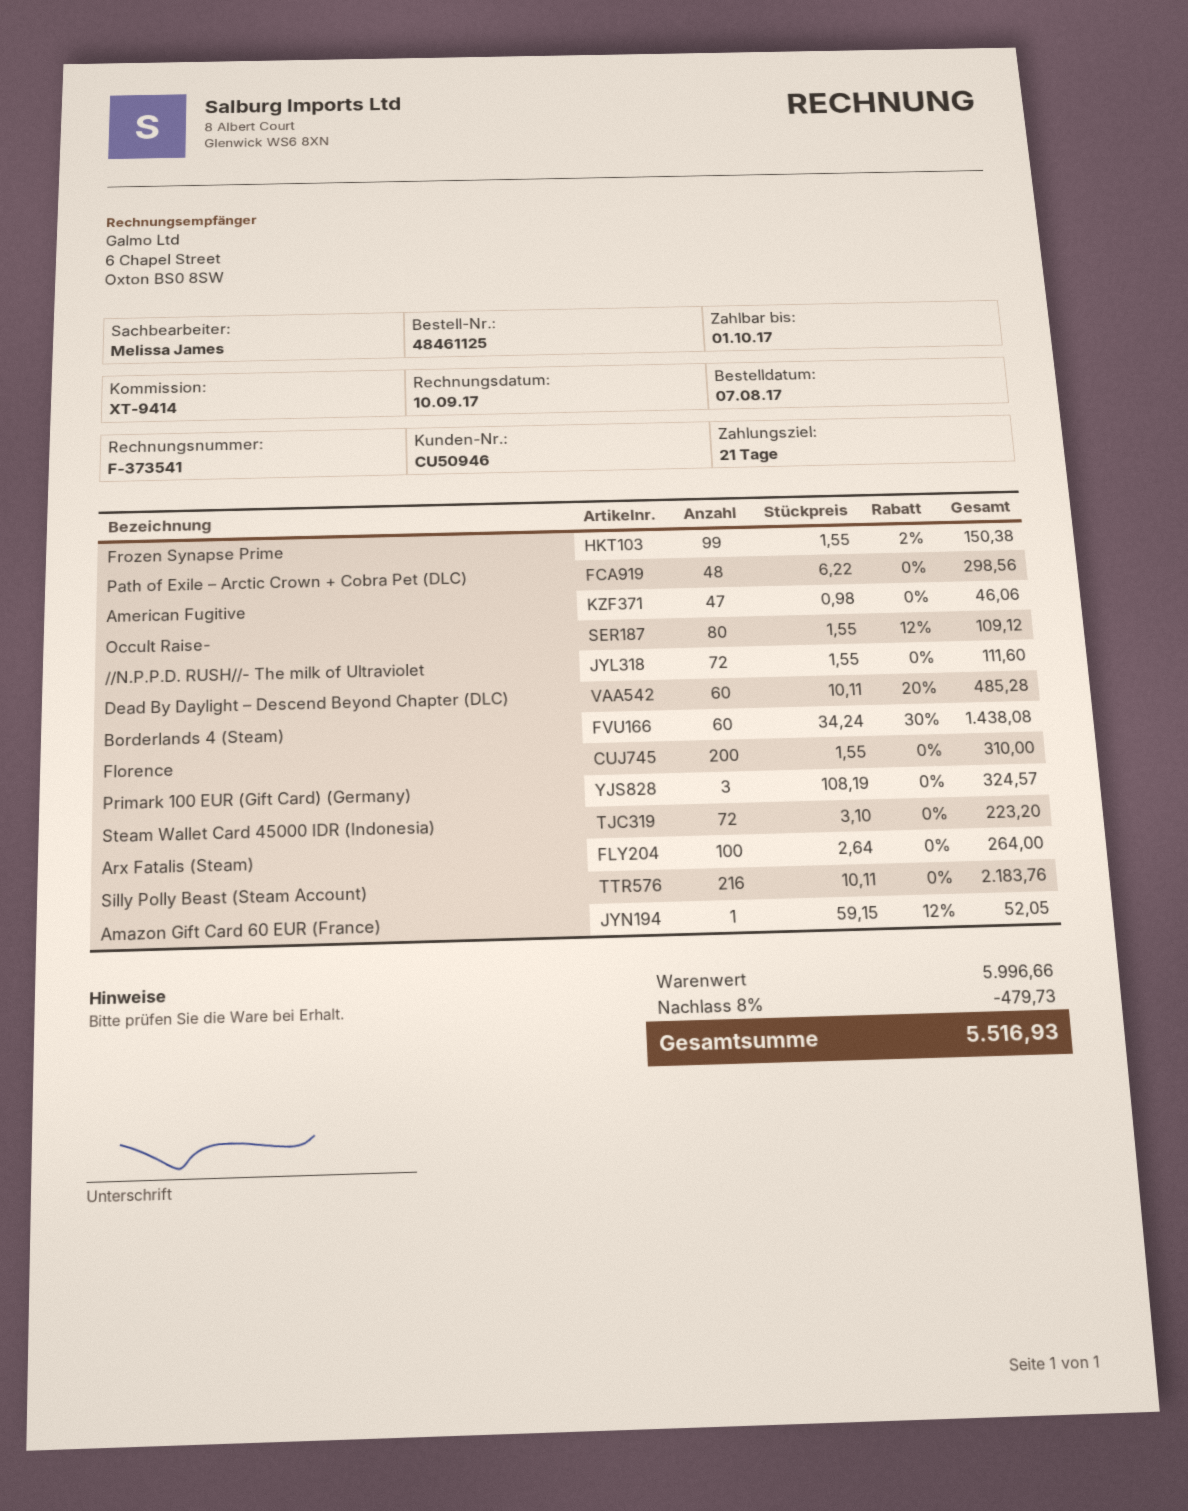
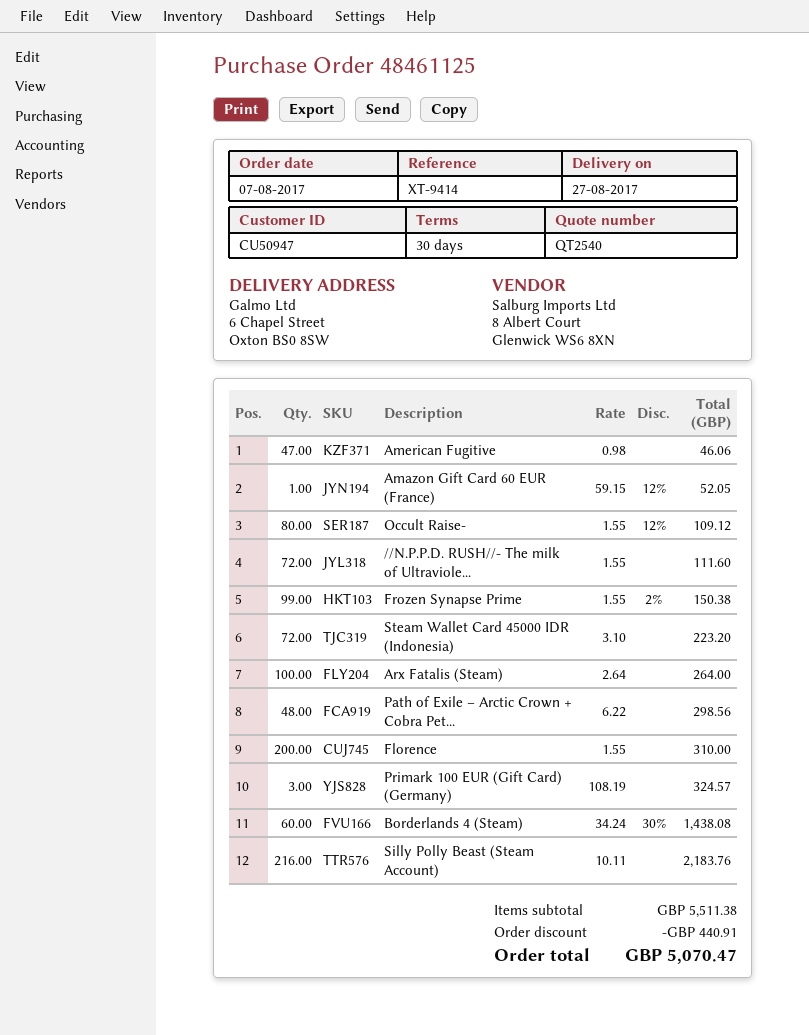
payment terms: 21 days -> 30 days
customer number: CU50946 -> CU50947
Dead By Daylight – Descend Beyond Chapter (DLC): 60 x 10.11 - 20% = 485.28 -> none
subtotal: 5996.66 -> 5511.38
discount: 479.73 -> 440.91
total: 5516.93 -> 5070.47

